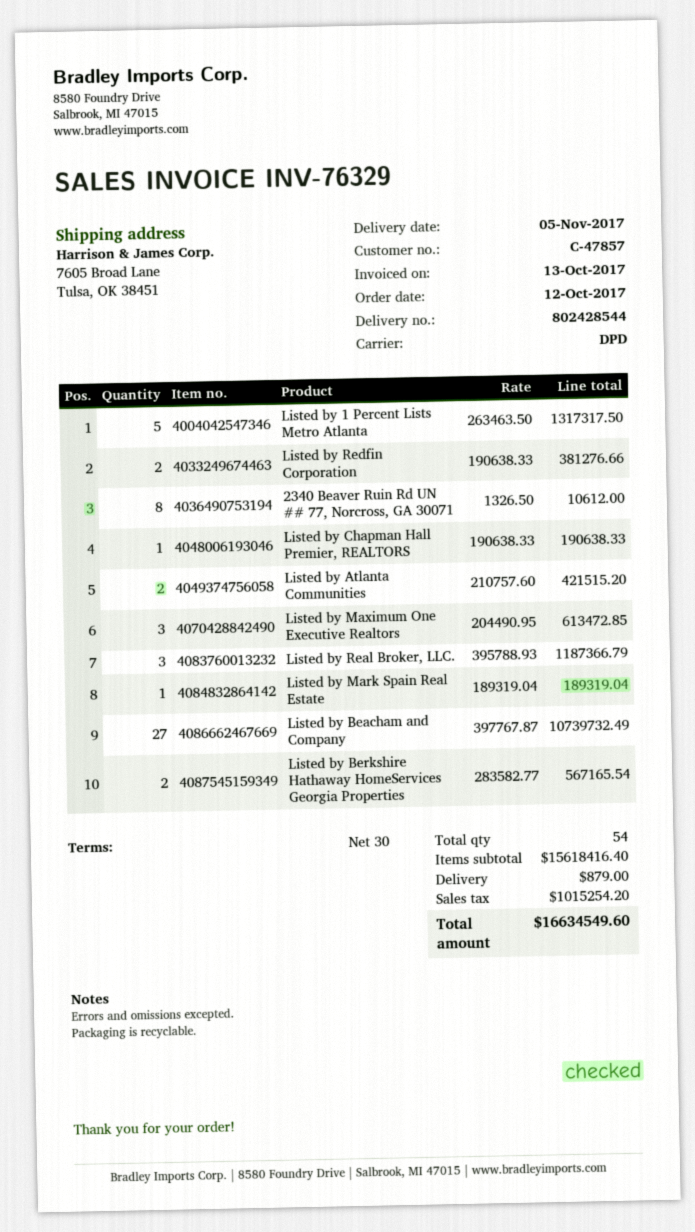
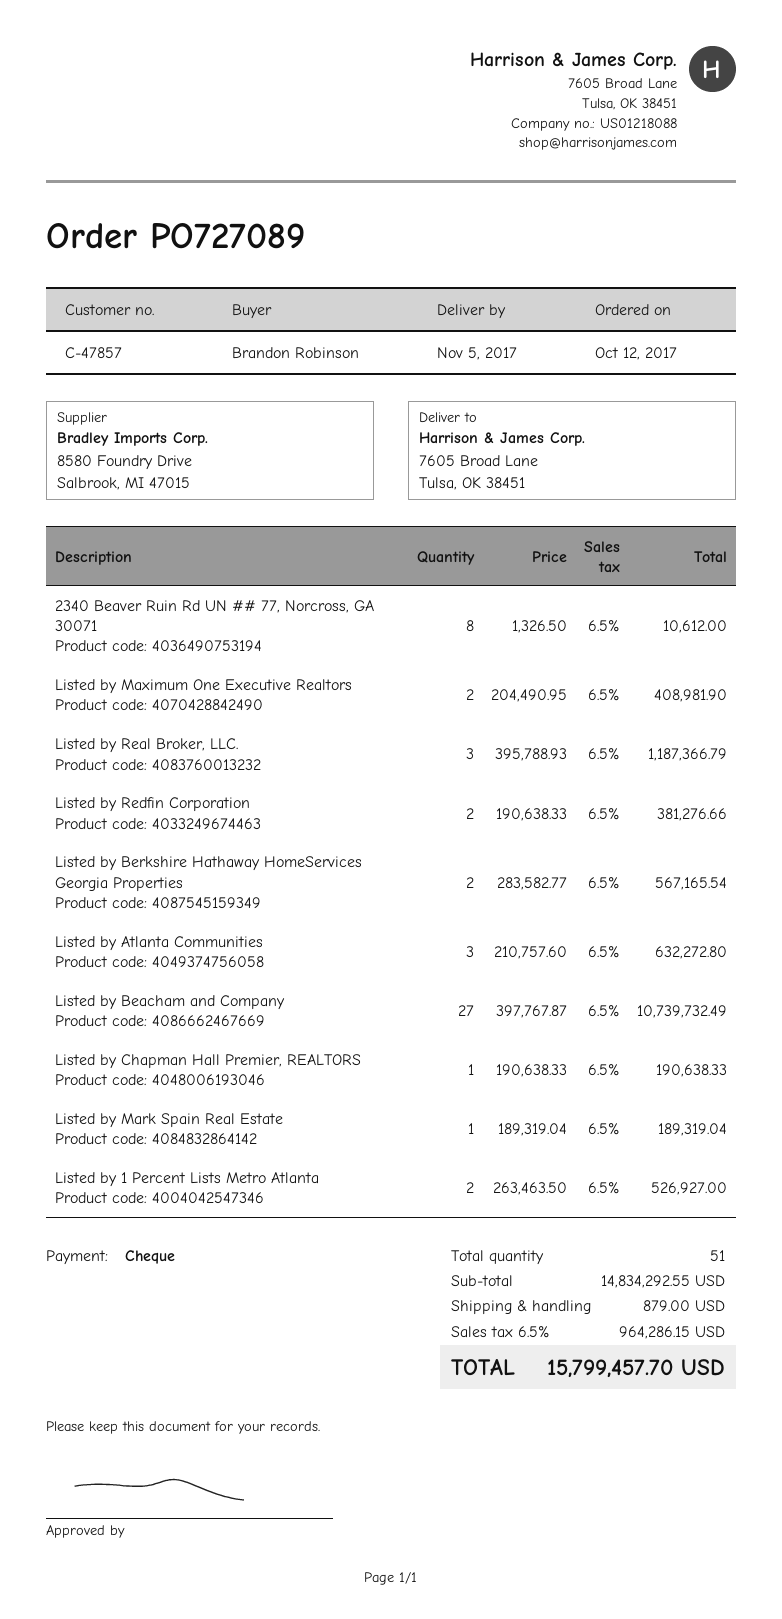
Listed by 1 Percent Lists Metro Atlanta: 5 x 263463.50 = 1317317.50 -> 2 x 263463.50 = 526927.00
Listed by Atlanta Communities: 2 x 210757.60 = 421515.20 -> 3 x 210757.60 = 632272.80
Listed by Maximum One Executive Realtors: 3 x 204490.95 = 613472.85 -> 2 x 204490.95 = 408981.90
total quantity: 54 -> 51
subtotal: 15618416.40 -> 14834292.55
tax: 1015254.20 -> 964286.15
total: 16634549.60 -> 15799457.70

